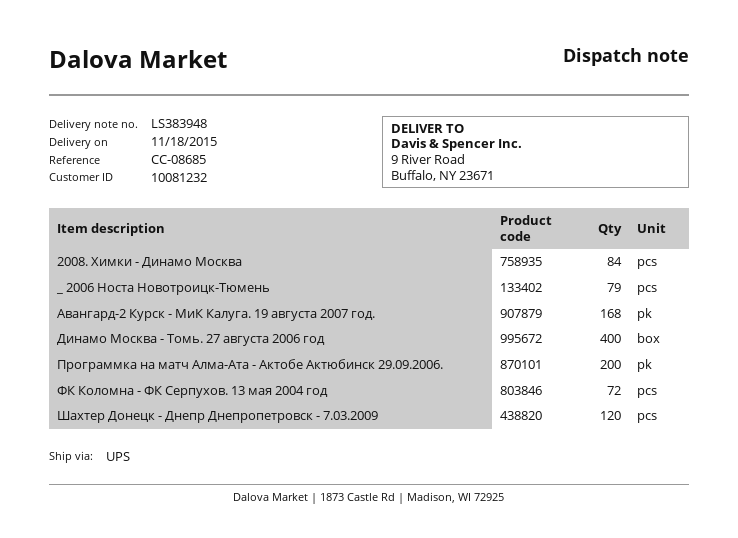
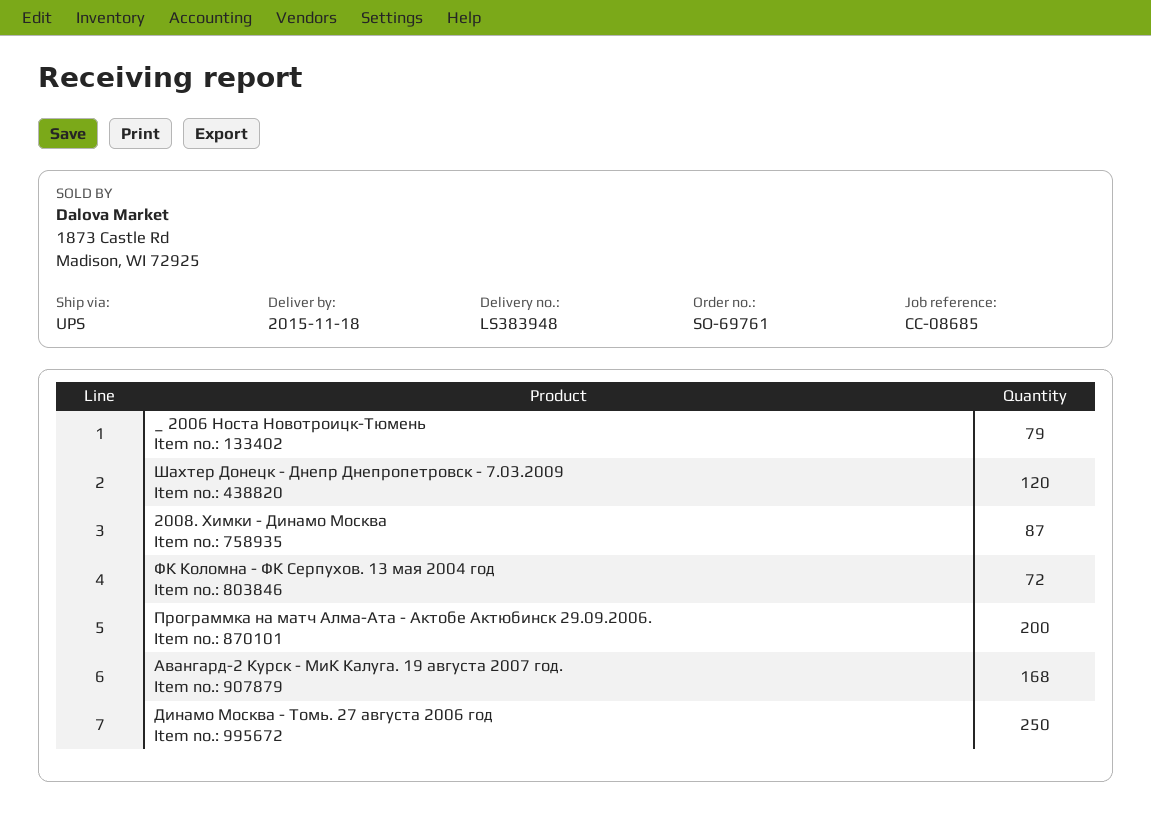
2008. Химки - Динамо Москва: 84 -> 87
Динамо Москва - Томь. 27 августа 2006 год: 400 -> 250

